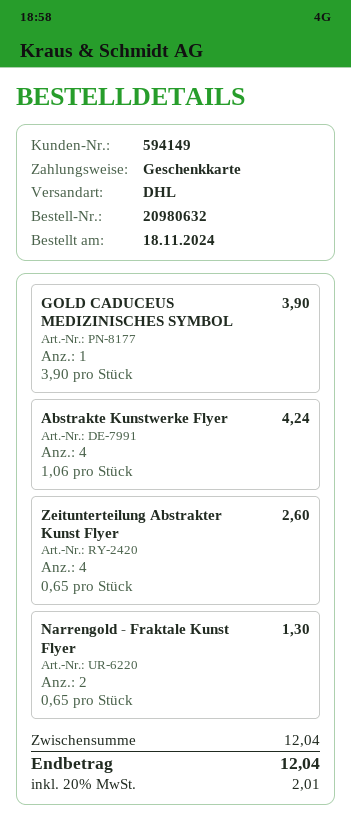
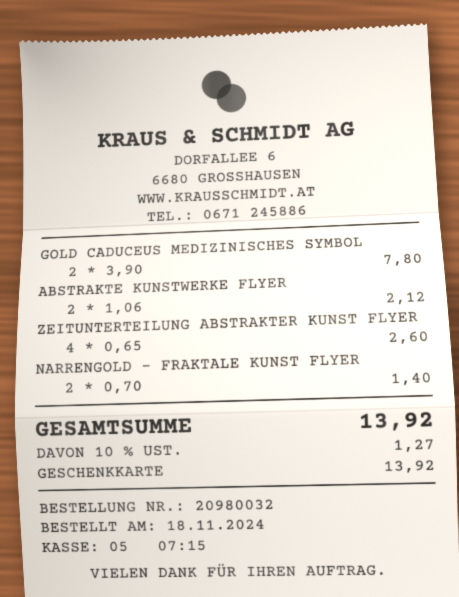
order number: 20980632 -> 20980032
GOLD CADUCEUS MEDIZINISCHES SYMBOL: 1 x 3.90 = 3.90 -> 2 x 3.90 = 7.80
Abstrakte Kunstwerke Flyer: 4 x 1.06 = 4.24 -> 2 x 1.06 = 2.12
Narrengold - Fraktale Kunst Flyer: 2 x 0.65 = 1.30 -> 2 x 0.70 = 1.40
tax: 20% = 2.01 -> 10% = 1.27
total: 12.04 -> 13.92

